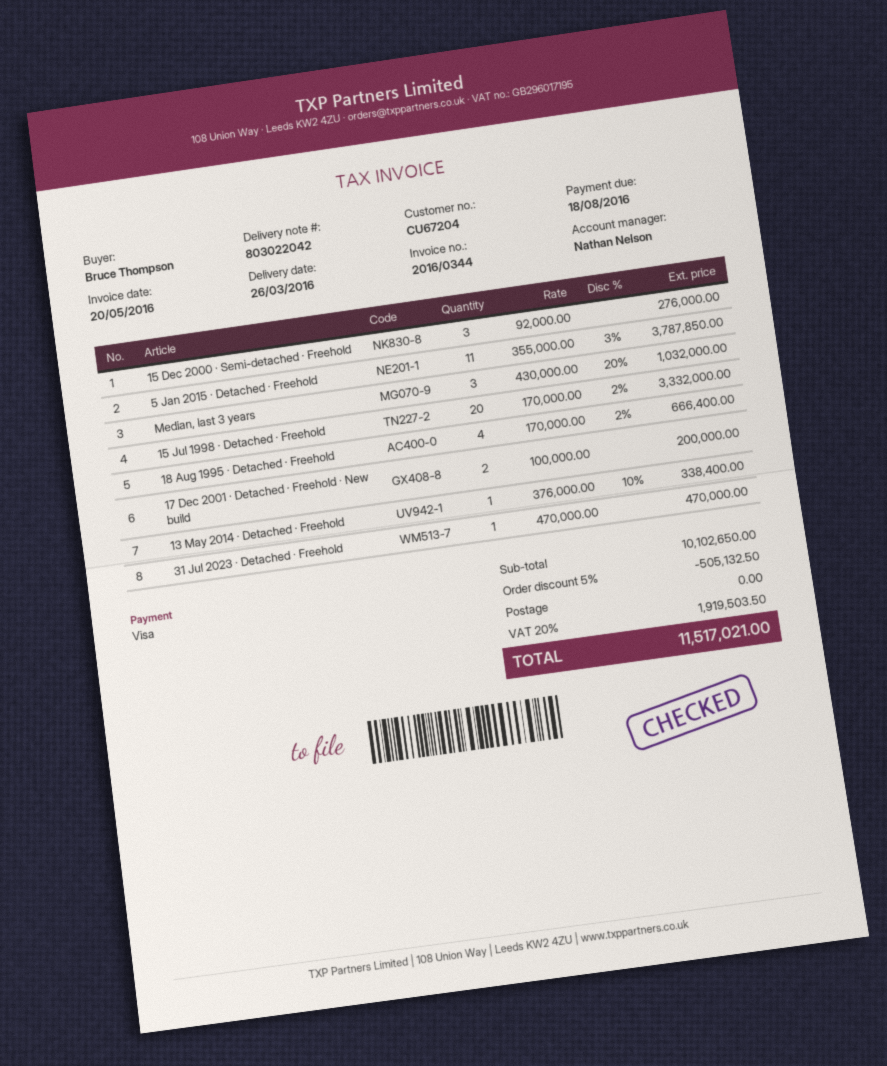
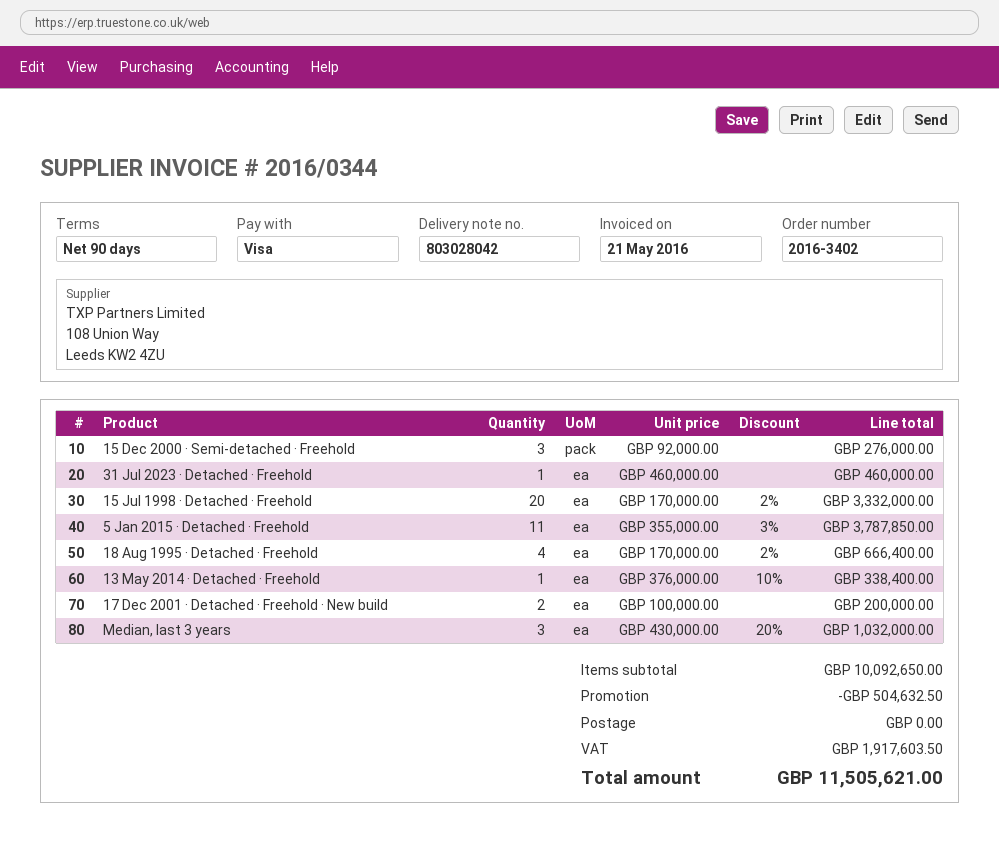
delivery note number: 803022042 -> 803028042
invoice date: 2016-05-20 -> 2016-05-21
31 Jul 2023 · Detached · Freehold: 1 x 470000.00 = 470000.00 -> 1 x 460000.00 = 460000.00
subtotal: 10102650.00 -> 10092650.00
discount: 505132.50 -> 504632.50
tax: 1919503.50 -> 1917603.50
total: 11517021.00 -> 11505621.00

